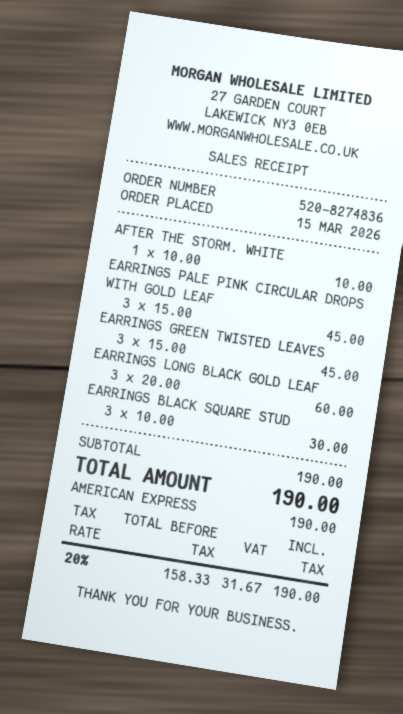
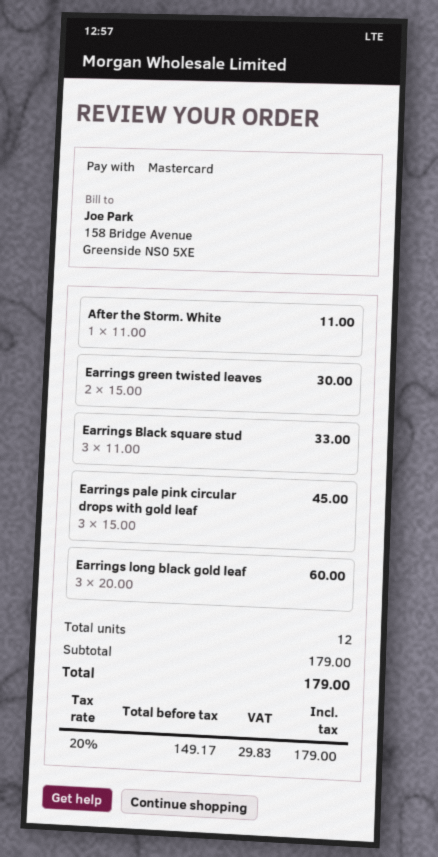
payment method: American Express -> Mastercard
AFTER THE STORM. WHITE: 1 x 10.00 = 10.00 -> 1 x 11.00 = 11.00
EARRINGS GREEN TWISTED LEAVES: 3 x 15.00 = 45.00 -> 2 x 15.00 = 30.00
EARRINGS BLACK SQUARE STUD: 3 x 10.00 = 30.00 -> 3 x 11.00 = 33.00
subtotal: 190.00 -> 179.00
net: 158.33 -> 149.17
tax: 20% = 31.67 -> 20% = 29.83
total: 190.00 -> 179.00

